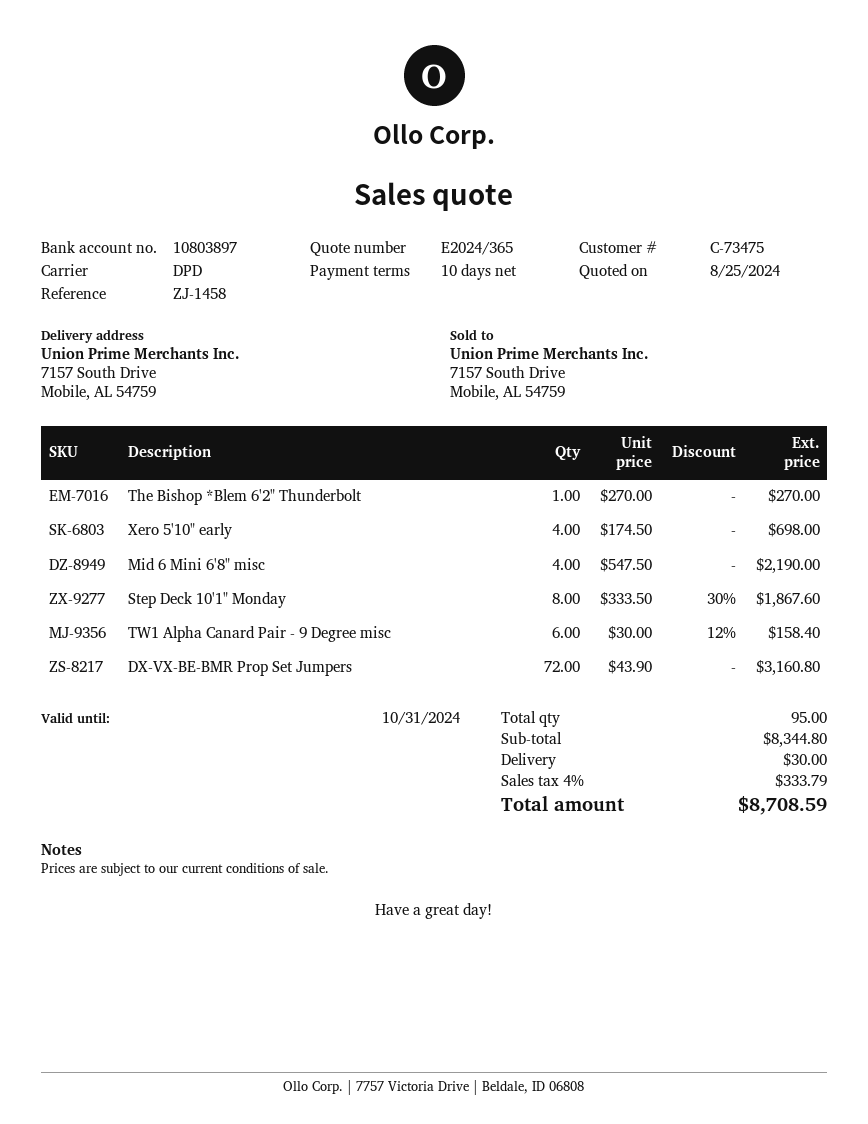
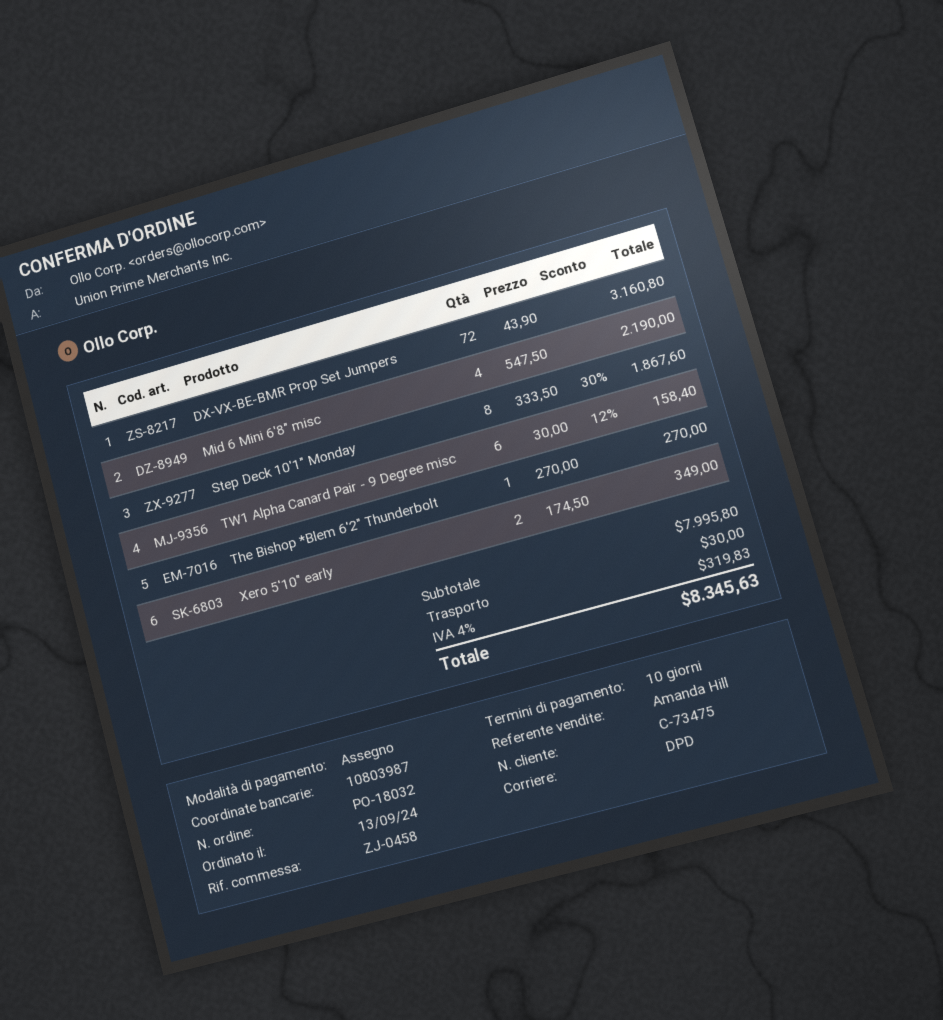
reference: ZJ-1458 -> ZJ-0458
bank account: 10803897 -> 10803987
Xero 5'10" early: 4 x 174.50 = 698.00 -> 2 x 174.50 = 349.00
subtotal: 8344.80 -> 7995.80
tax: 4% = 333.79 -> 4% = 319.83
total: 8708.59 -> 8345.63

